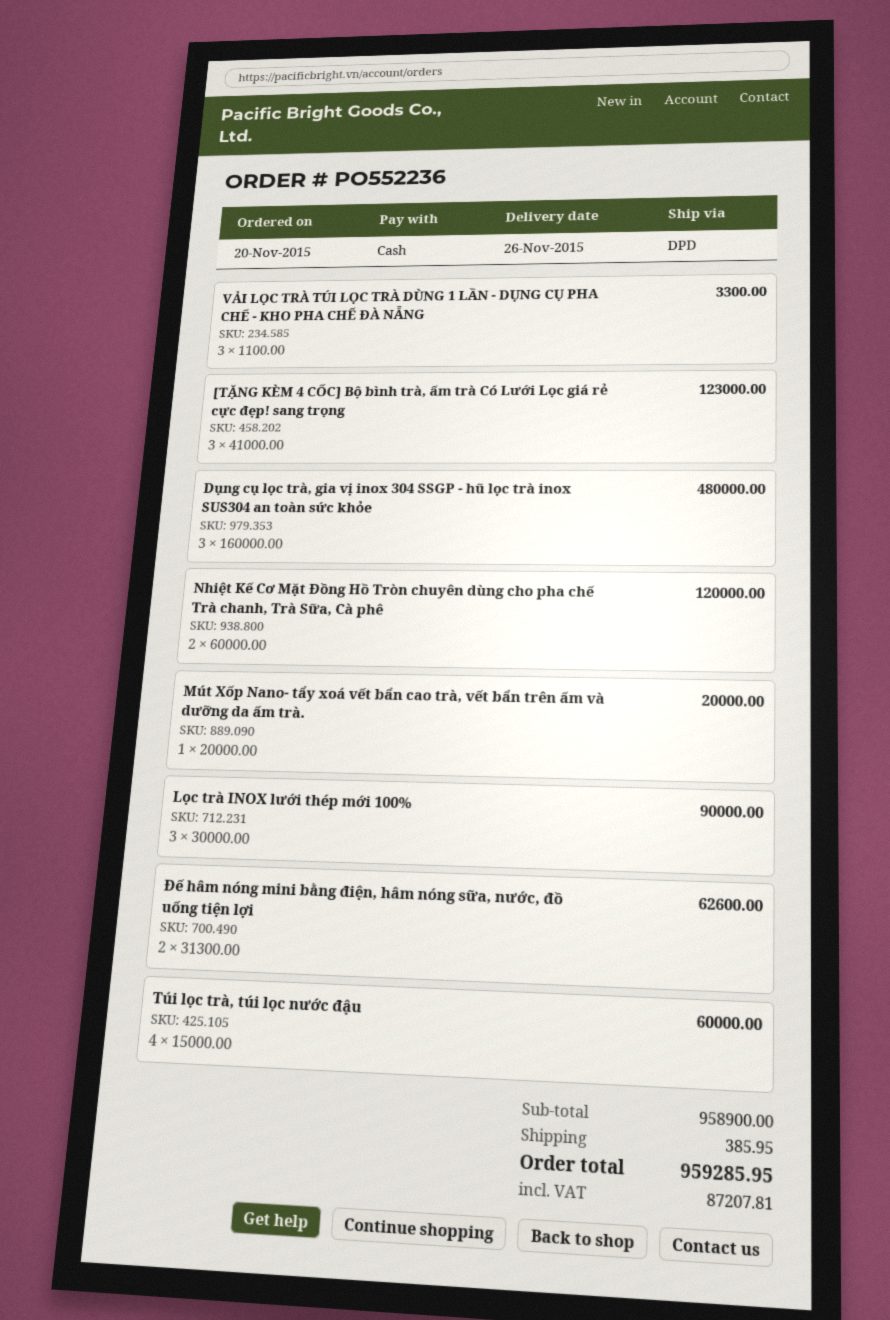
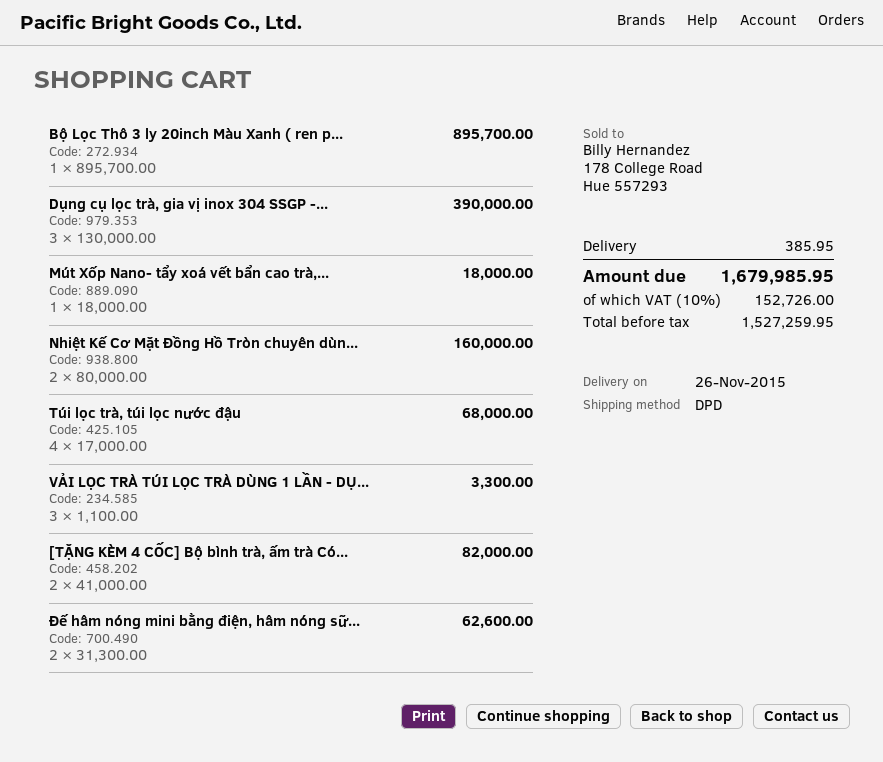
[TẶNG KÈM 4 CỐC] Bộ bình trà, ấm trà Có Lưới Lọc giá rẻ cực đẹp! sang trọng: 3 x 41000.00 = 123000.00 -> 2 x 41000.00 = 82000.00
Dụng cụ lọc trà, gia vị inox 304 SSGP - hũ lọc trà inox SUS304 an toàn sức khỏe: 3 x 160000.00 = 480000.00 -> 3 x 130000.00 = 390000.00
Nhiệt Kế Cơ Mặt Đồng Hồ Tròn chuyên dùng cho pha chế Trà chanh, Trà Sữa, Cà phê: 2 x 60000.00 = 120000.00 -> 2 x 80000.00 = 160000.00
Mút Xốp Nano- tẩy xoá vết bẩn cao trà, vết bẩn trên ấm và dưỡng da ấm trà.: 1 x 20000.00 = 20000.00 -> 1 x 18000.00 = 18000.00
Lọc trà INOX lưới thép mới 100%: 3 x 30000.00 = 90000.00 -> none
Túi lọc trà, túi lọc nước đậu: 4 x 15000.00 = 60000.00 -> 4 x 17000.00 = 68000.00
Bộ Lọc Thô 3 ly 20inch Màu Xanh ( ren p...: none -> 1 x 895700.00 = 895700.00
tax: 87207.81 -> 152726.00
total: 959285.95 -> 1679985.95

